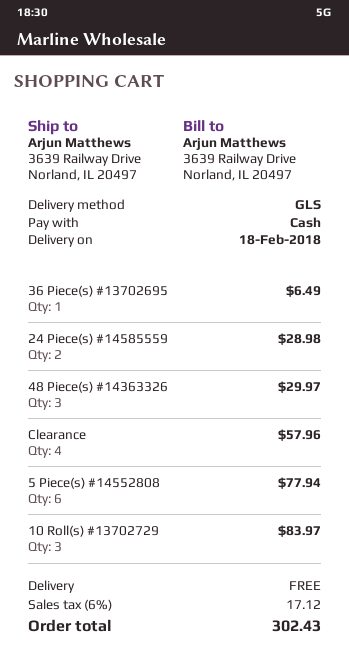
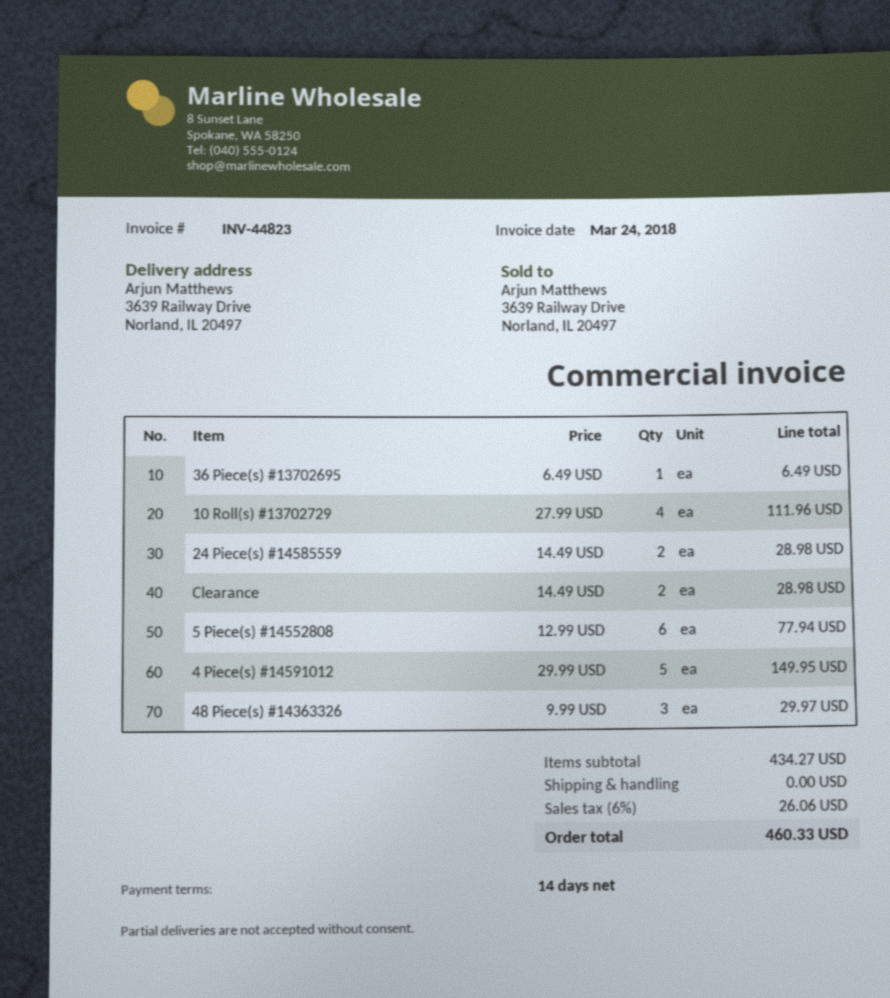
Clearance: 4 for 57.96 -> 2 for 28.98
10 Roll(s) #13702729: 3 for 83.97 -> 4 for 111.96
4 Piece(s) #14591012: none -> 5 for 149.95
tax: 6% = 17.12 -> 6% = 26.06
total: 302.43 -> 460.33

